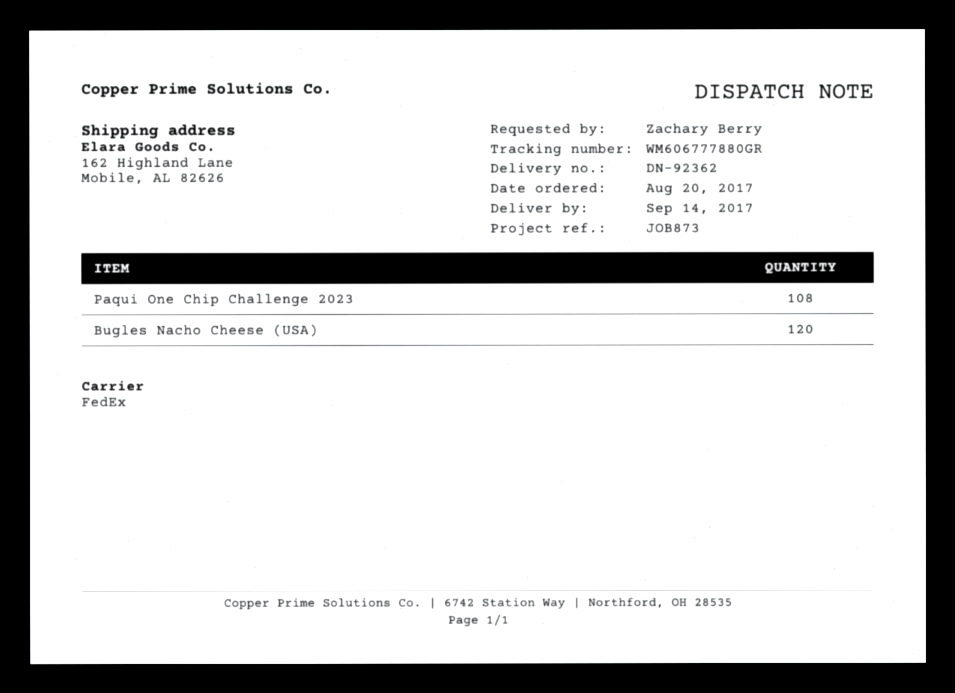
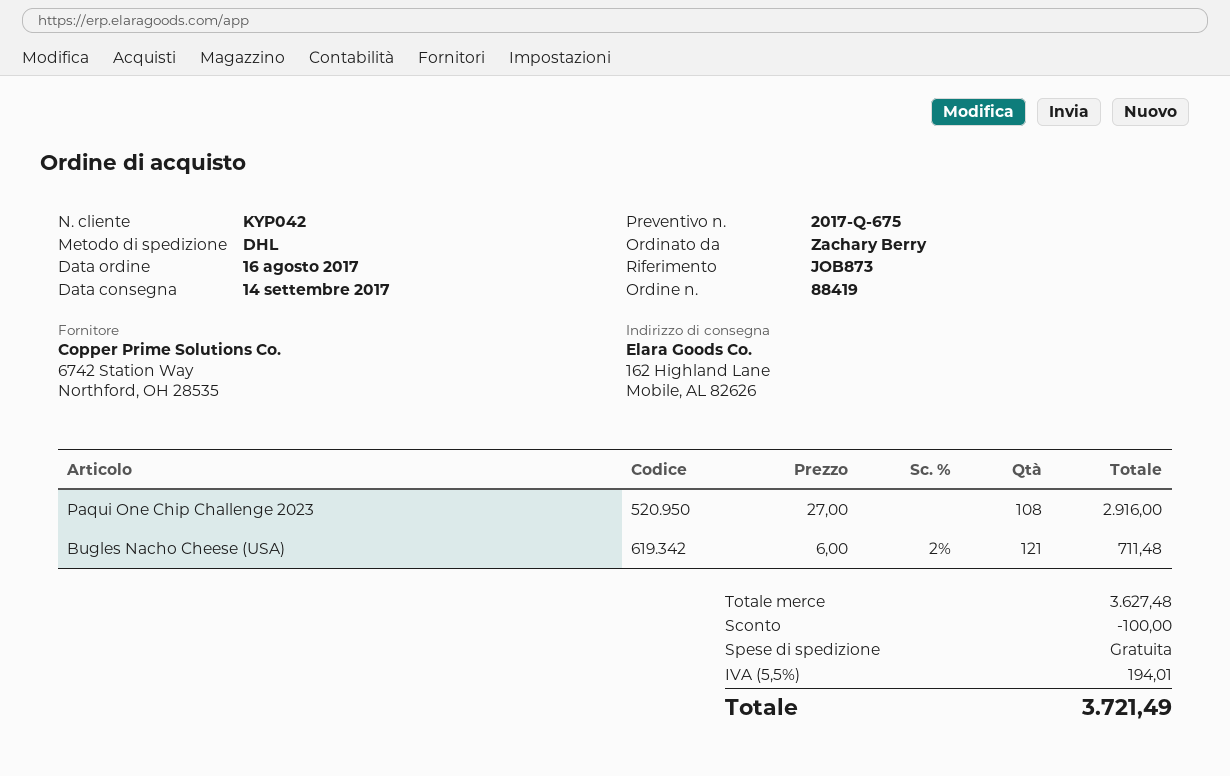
order date: 2017-08-20 -> 2017-08-16
shipping method: FedEx -> DHL
Bugles Nacho Cheese (USA): 120 -> 121

